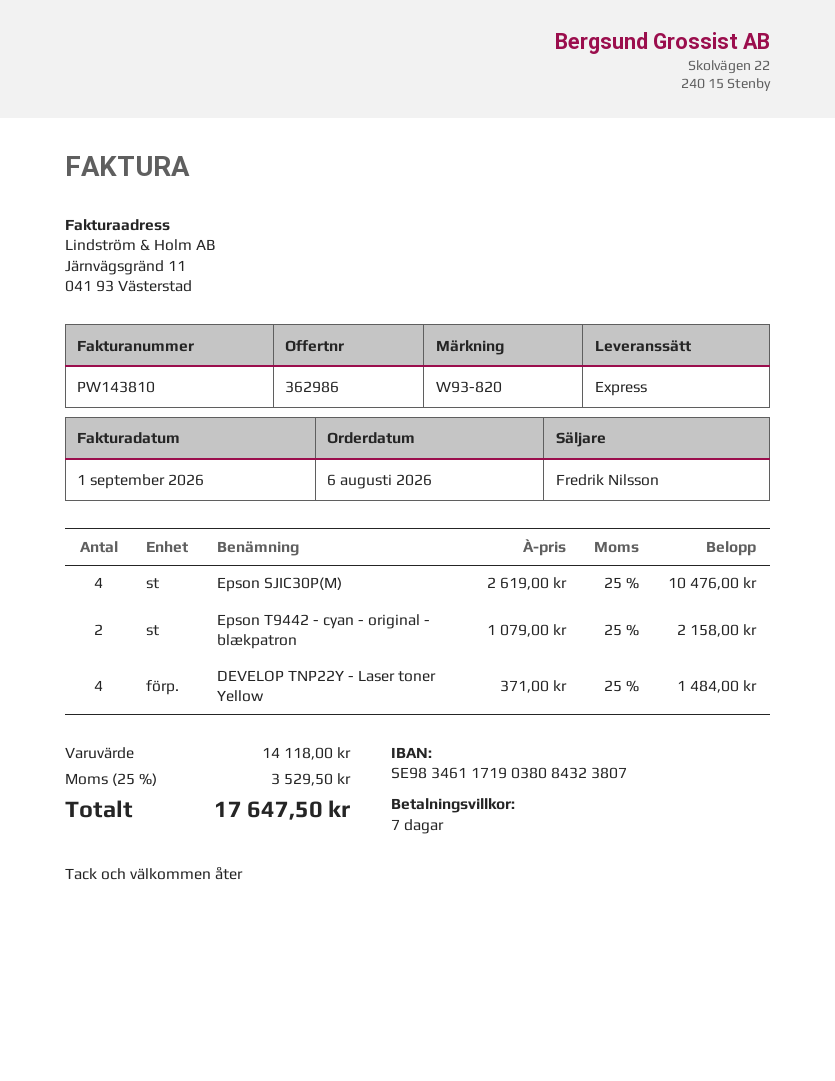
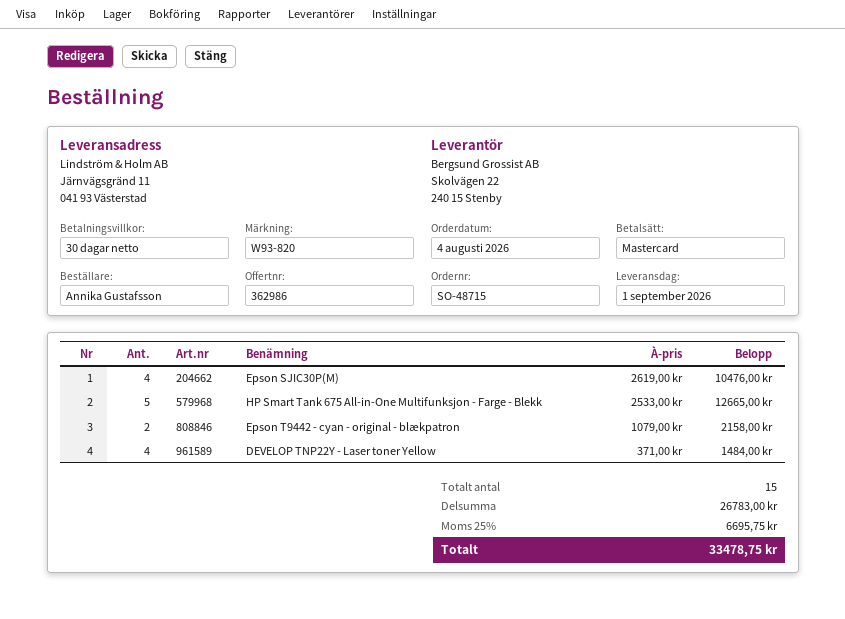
order date: 2026-08-06 -> 2026-08-04
payment terms: 7 days -> 30 days
HP Smart Tank 675 All-in-One Multifunksjon - Farge - Blekk: none -> 5 x 2533.00 = 12665.00
subtotal: 14118.00 -> 26783.00
tax: 25% = 3529.50 -> 25% = 6695.75
total: 17647.50 -> 33478.75

